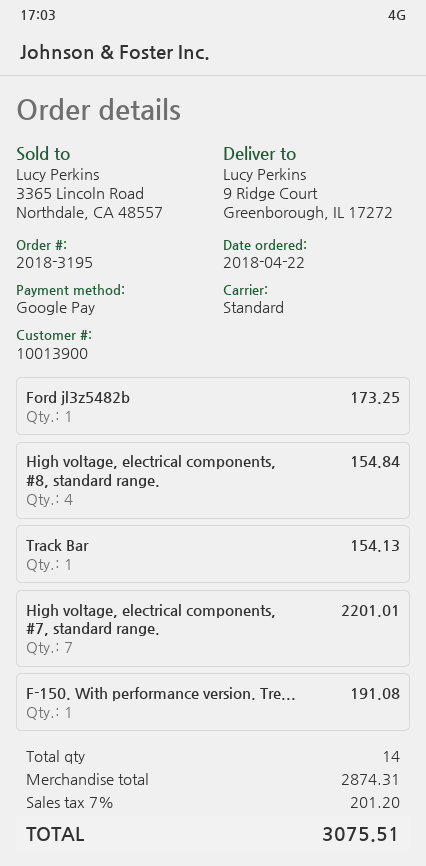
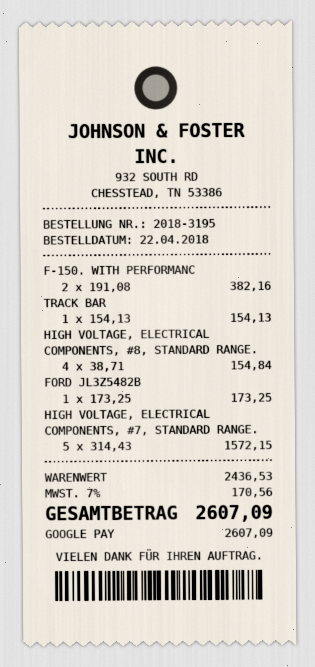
High voltage, electrical components, #7, standard range.: 7 for 2201.01 -> 5 for 1572.15
F-150. With performance version. Tre...: 1 for 191.08 -> 2 for 382.16
subtotal: 2874.31 -> 2436.53
tax: 7% = 201.20 -> 7% = 170.56
total: 3075.51 -> 2607.09

